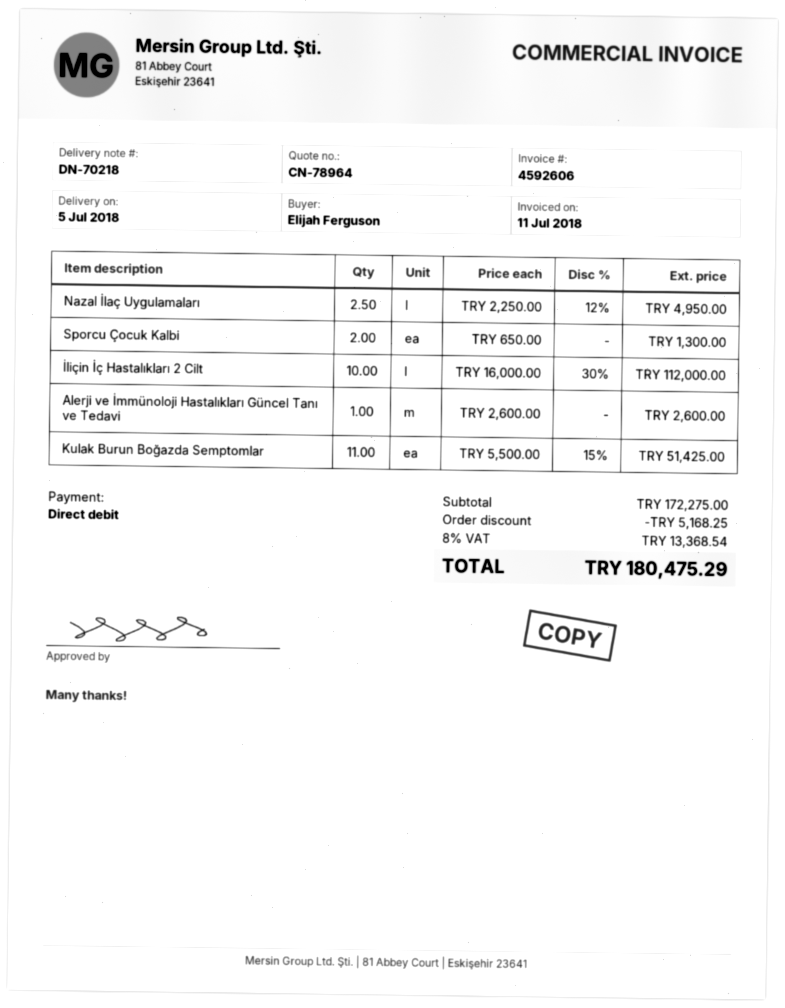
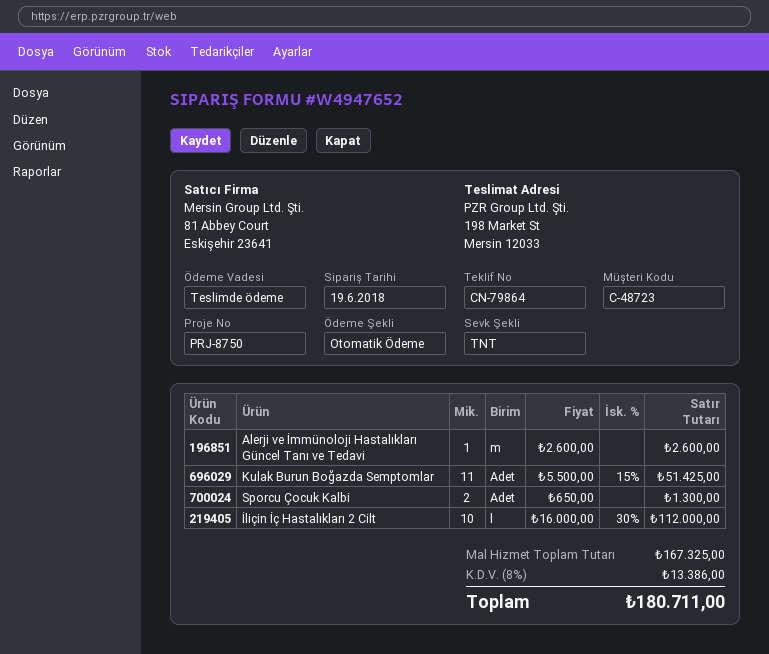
quote number: CN-78964 -> CN-79864
Nazal İlaç Uygulamaları: 2.5 x 2250.00 - 12% = 4950.00 -> none
subtotal: 172275.00 -> 167325.00
discount: 5168.25 -> none
tax: 8% = 13368.54 -> 8% = 13386.00
total: 180475.29 -> 180711.00

